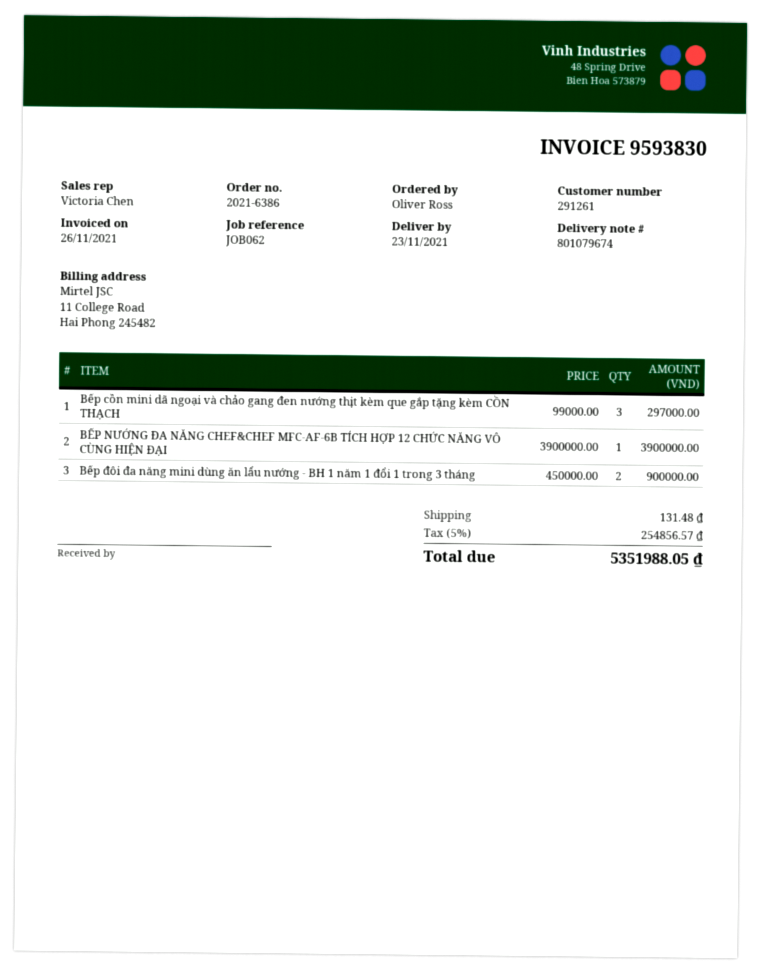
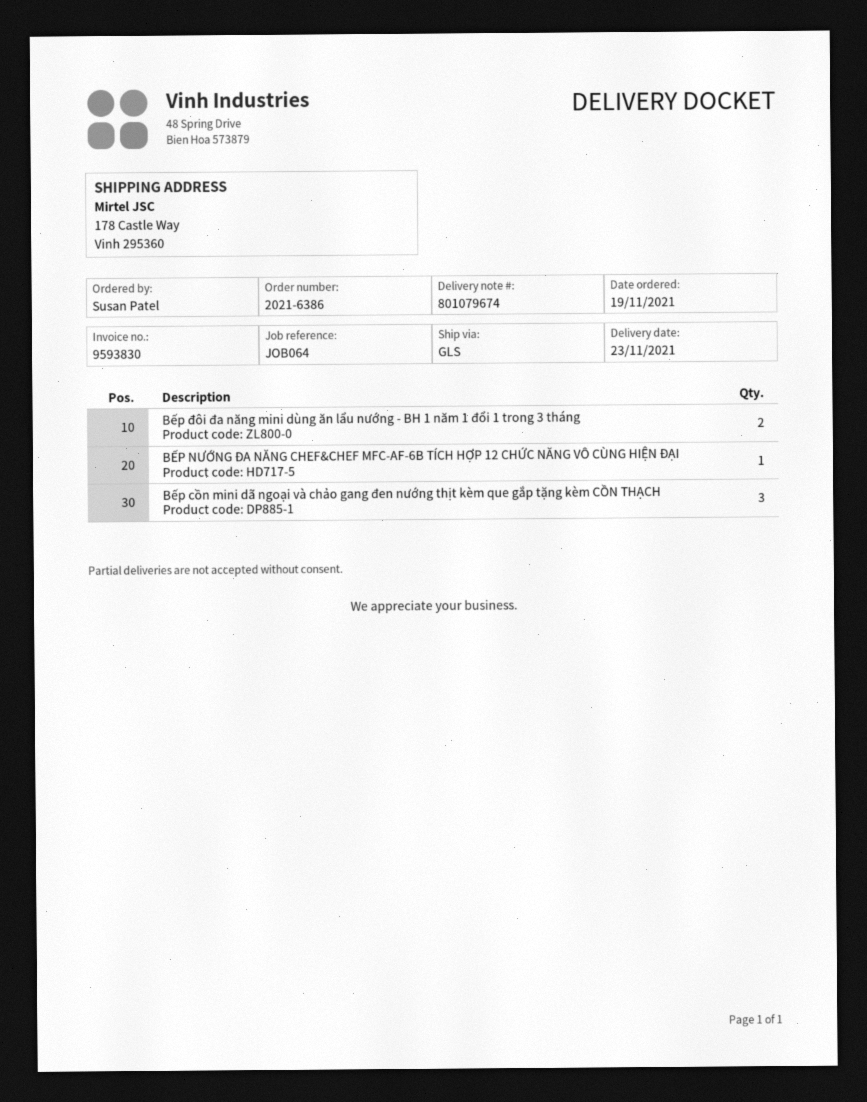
reference: JOB062 -> JOB064
ordered by: Oliver Ross -> Susan Patel

